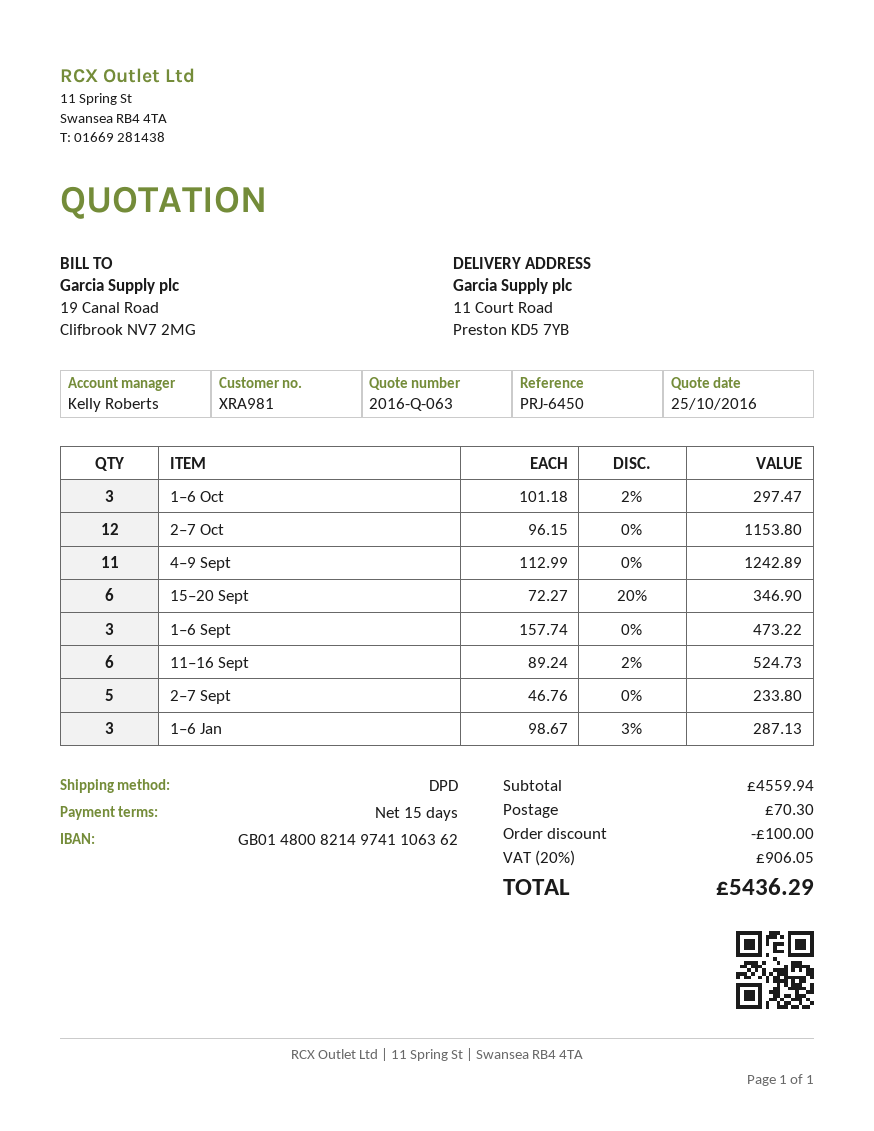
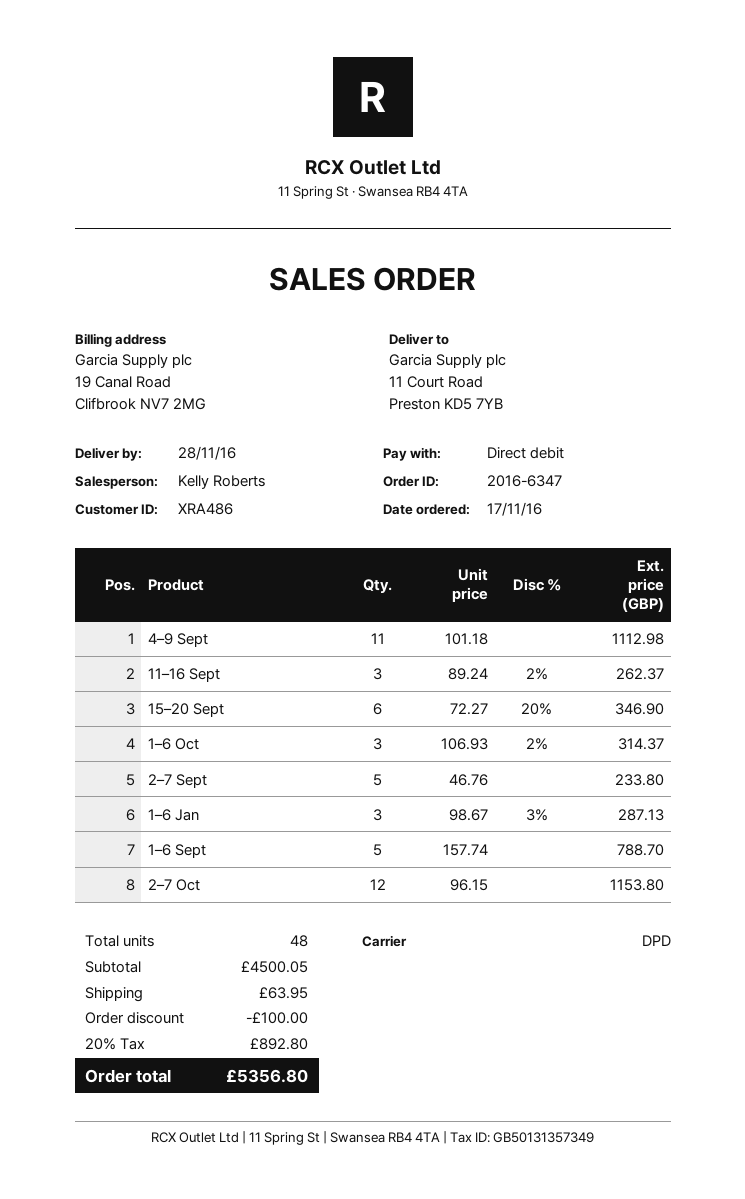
customer number: XRA981 -> XRA486
1–6 Oct: 3 x 101.18 - 2% = 297.47 -> 3 x 106.93 - 2% = 314.37
4–9 Sept: 11 x 112.99 = 1242.89 -> 11 x 101.18 = 1112.98
1–6 Sept: 3 x 157.74 = 473.22 -> 5 x 157.74 = 788.70
11–16 Sept: 6 x 89.24 - 2% = 524.73 -> 3 x 89.24 - 2% = 262.37
subtotal: 4559.94 -> 4500.05
shipping: 70.30 -> 63.95
tax: 20% = 906.05 -> 20% = 892.80
total: 5436.29 -> 5356.80

